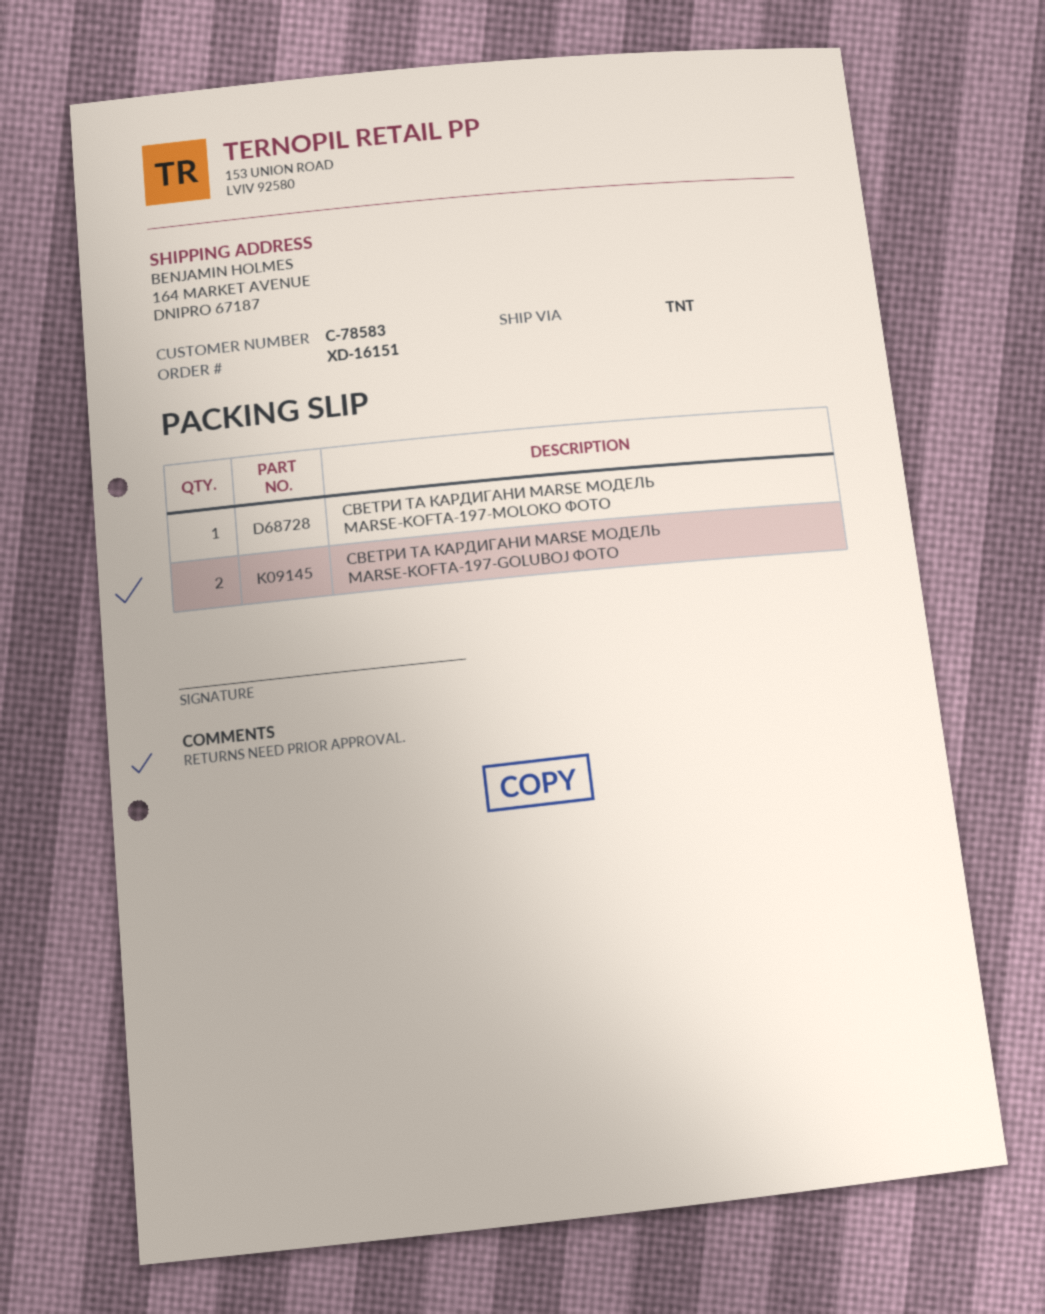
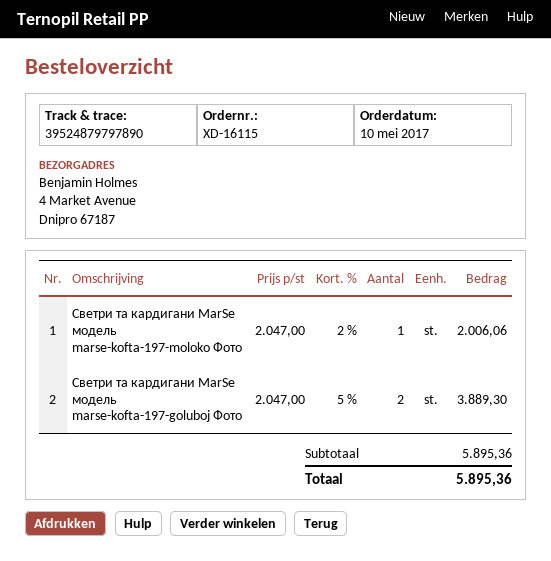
order number: XD-16151 -> XD-16115
ship to: 164 MARKET AVENUE, DNIPRO 67187 -> 4 Market Avenue, Dnipro 67187

